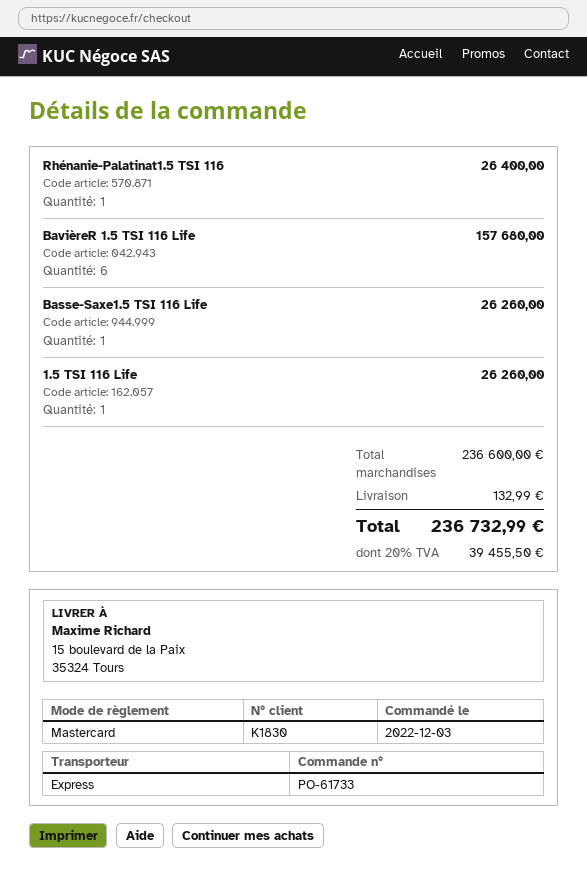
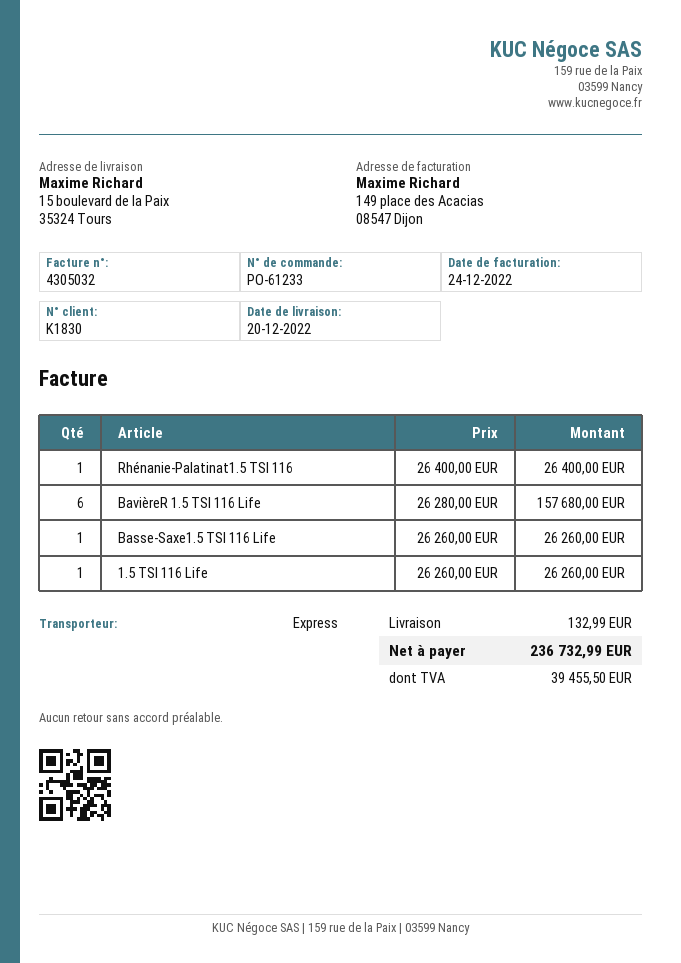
order number: PO-61733 -> PO-61233

